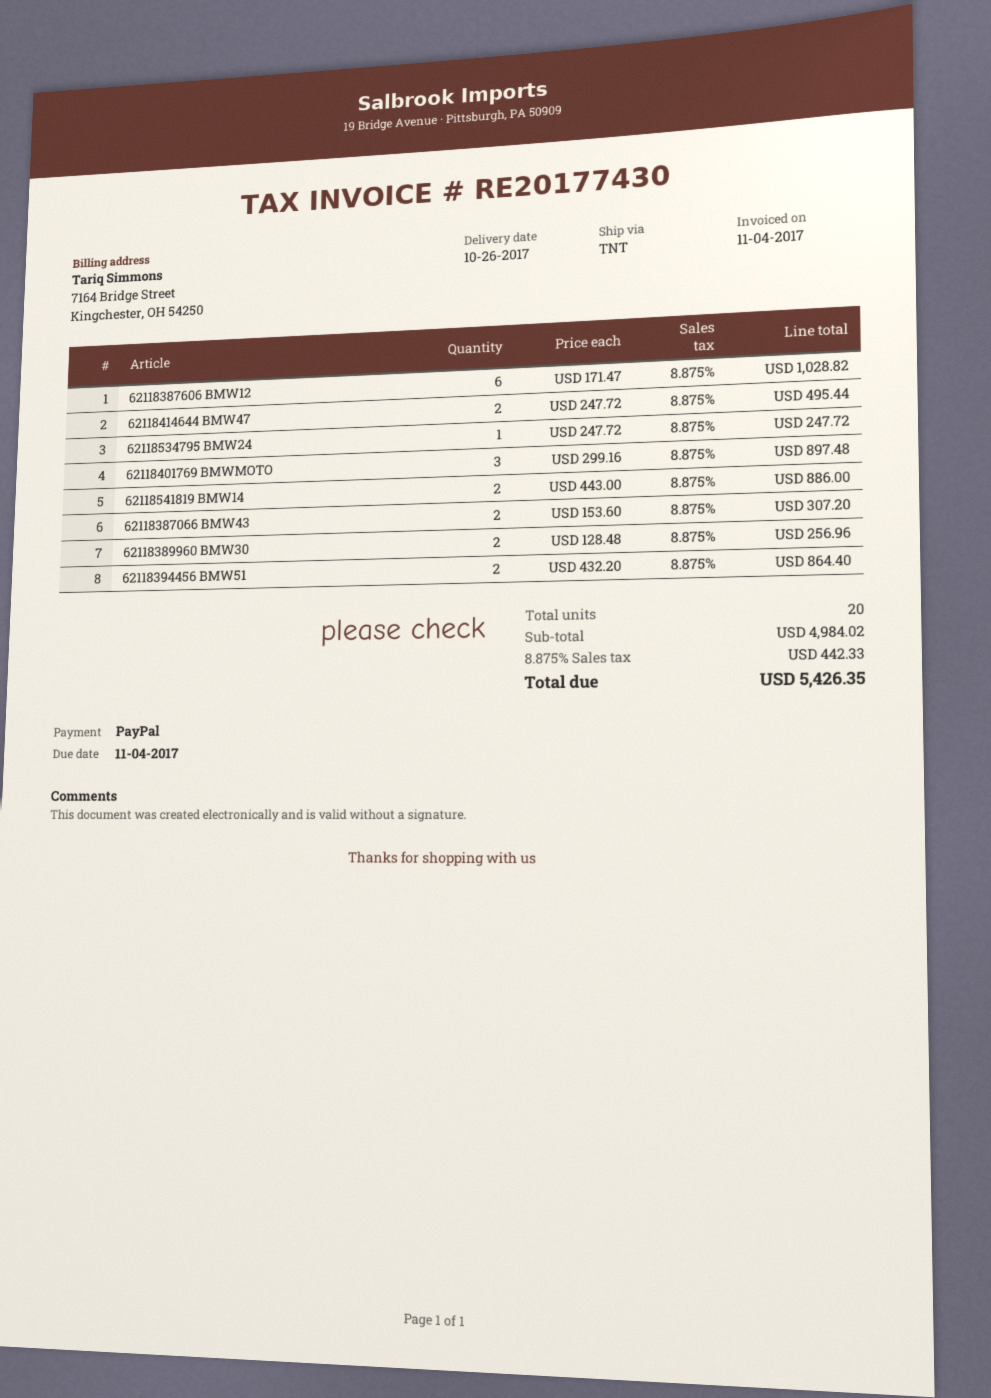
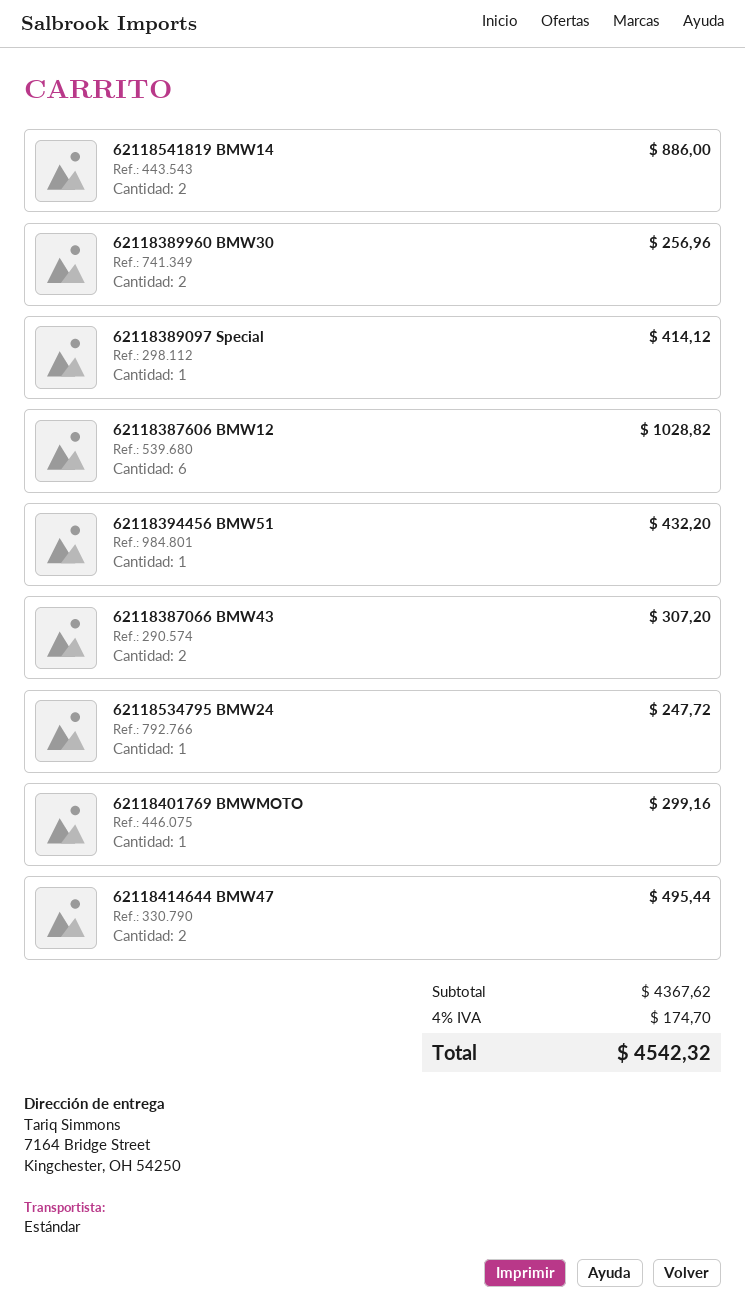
shipping method: TNT -> standard
62118401769 BMWMOTO: 3 for 897.48 -> 1 for 299.16
62118394456 BMW51: 2 for 864.40 -> 1 for 432.20
62118389097 Special: none -> 1 for 414.12
subtotal: 4984.02 -> 4367.62
tax: 8.875% = 442.33 -> 4% = 174.70
total: 5426.35 -> 4542.32

